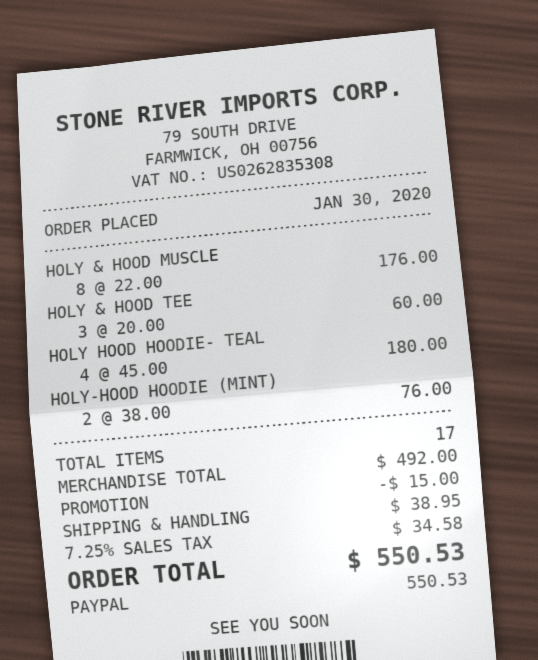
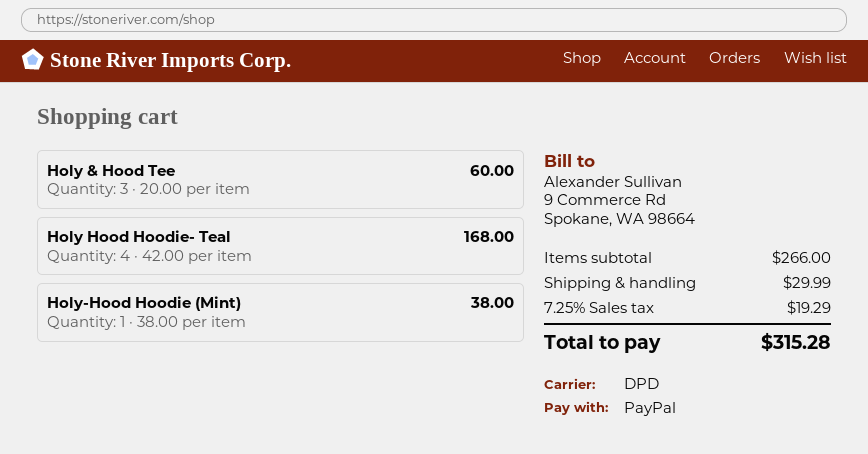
HOLY & HOOD MUSCLE: 8 x 22.00 = 176.00 -> none
HOLY HOOD HOODIE- TEAL: 4 x 45.00 = 180.00 -> 4 x 42.00 = 168.00
HOLY-HOOD HOODIE (MINT): 2 x 38.00 = 76.00 -> 1 x 38.00 = 38.00
subtotal: 492.00 -> 266.00
discount: 15.00 -> none
shipping: 38.95 -> 29.99
tax: 7.25% = 34.58 -> 7.25% = 19.29
total: 550.53 -> 315.28

